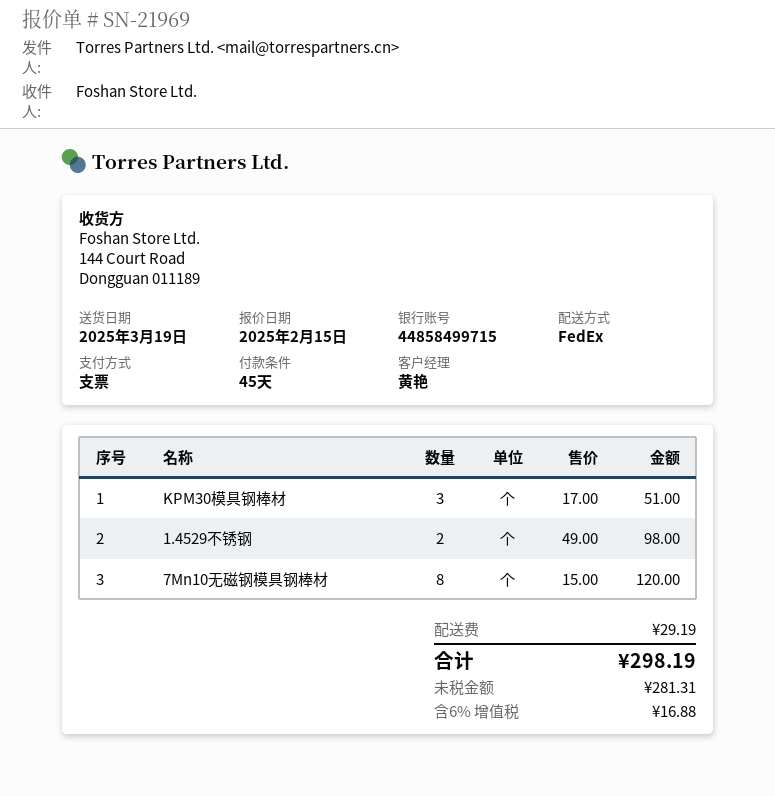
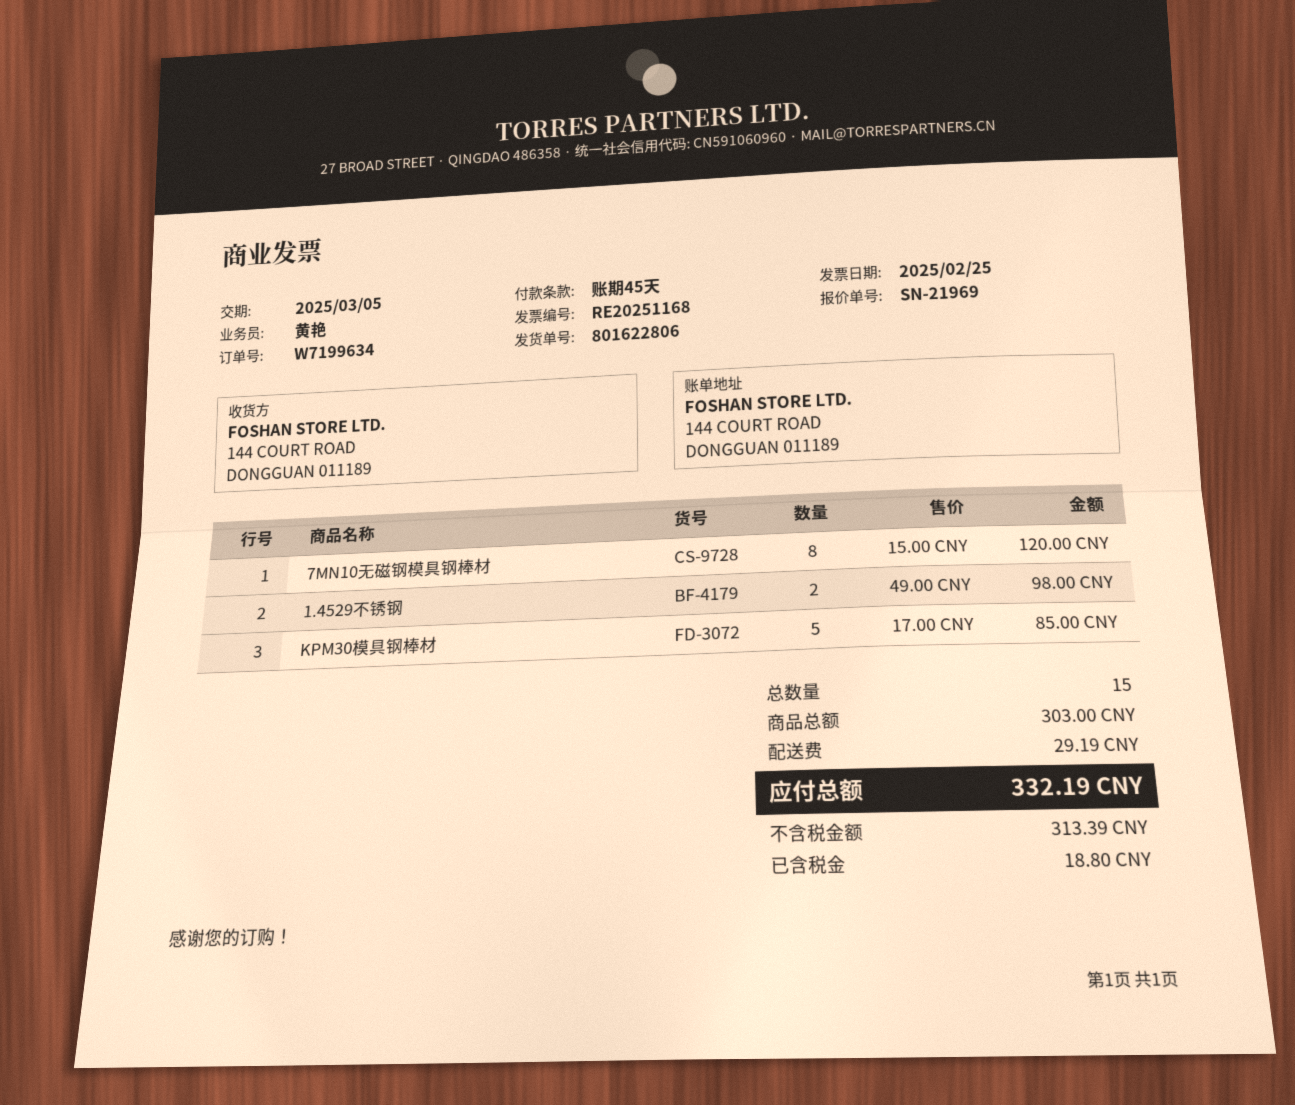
delivery date: 2025-03-19 -> 2025-03-05
KPM30模具钢棒材: 3 x 17.00 = 51.00 -> 5 x 17.00 = 85.00
net: 281.31 -> 313.39
tax: 16.88 -> 18.80
total: 298.19 -> 332.19

